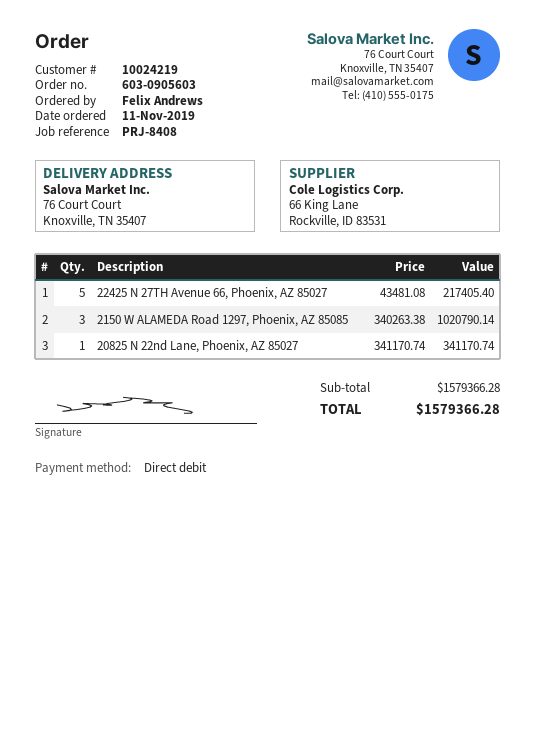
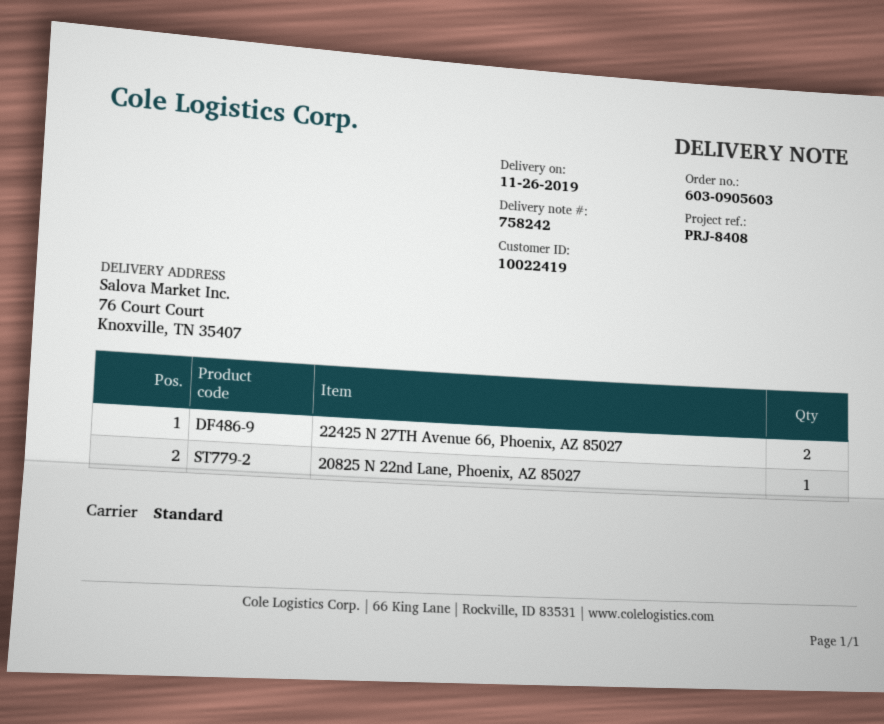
customer number: 10024219 -> 10022419
22425 N 27TH Avenue 66, Phoenix, AZ 85027: 5 -> 2
2150 W ALAMEDA Road 1297, Phoenix, AZ 85085: 3 -> none

